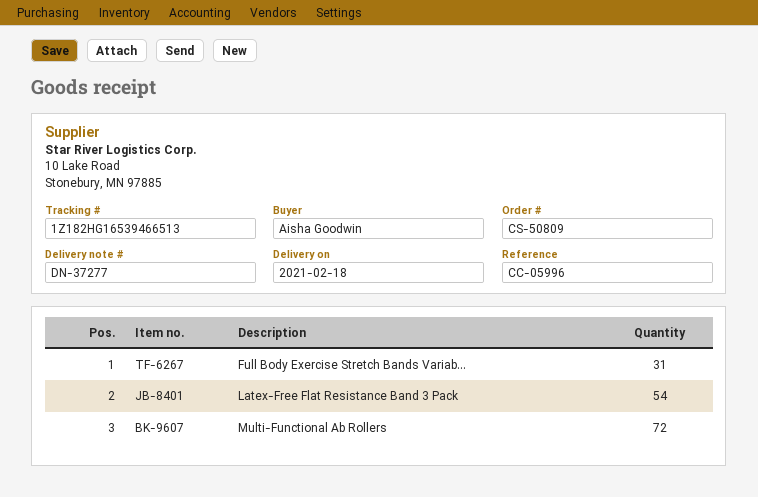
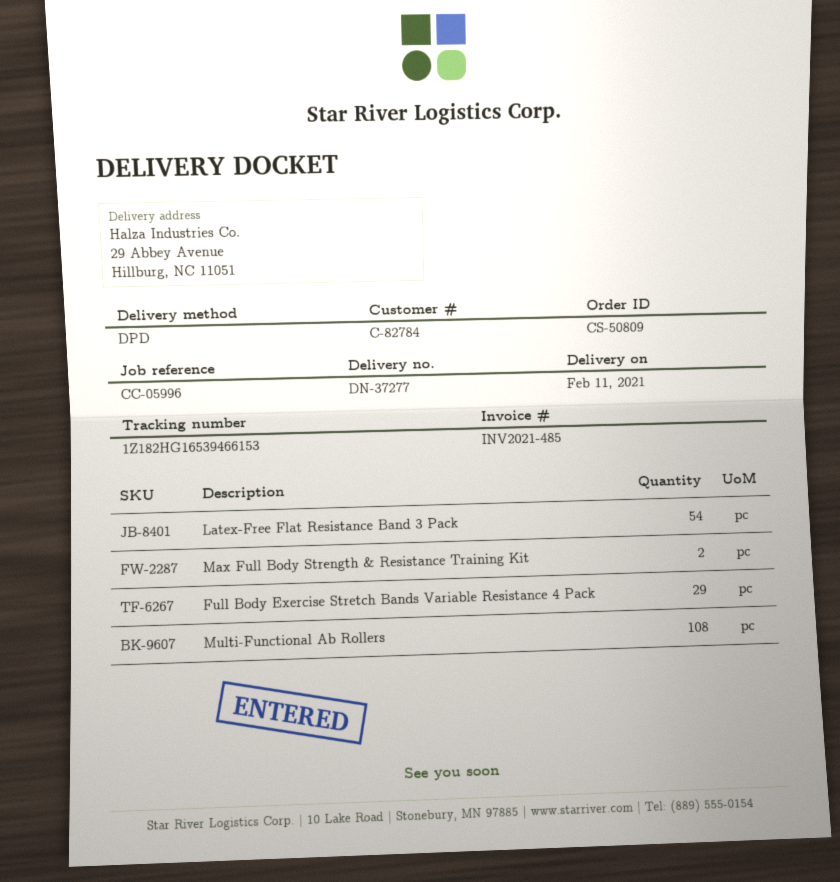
delivery date: 2021-02-18 -> 2021-02-11
tracking number: 1Z182HG16539466513 -> 1Z182HG16539466153
Full Body Exercise Stretch Bands Variab...: 31 -> 29
Multi-Functional Ab Rollers: 72 -> 108
Max Full Body Strength & Resistance Training Kit: none -> 2

